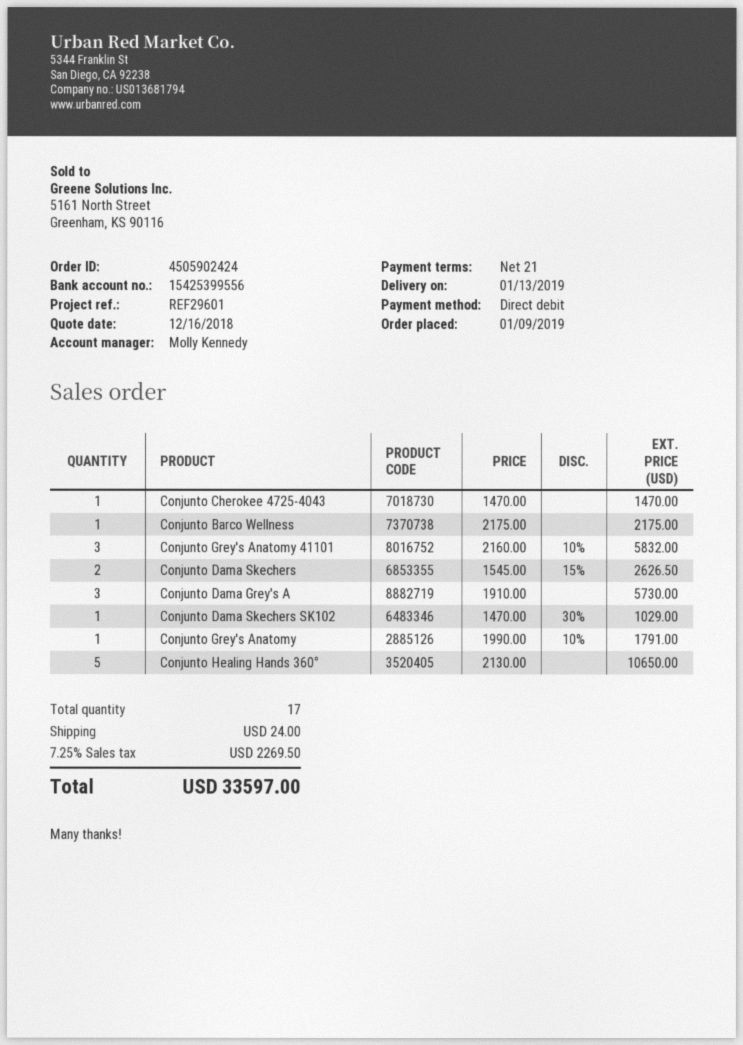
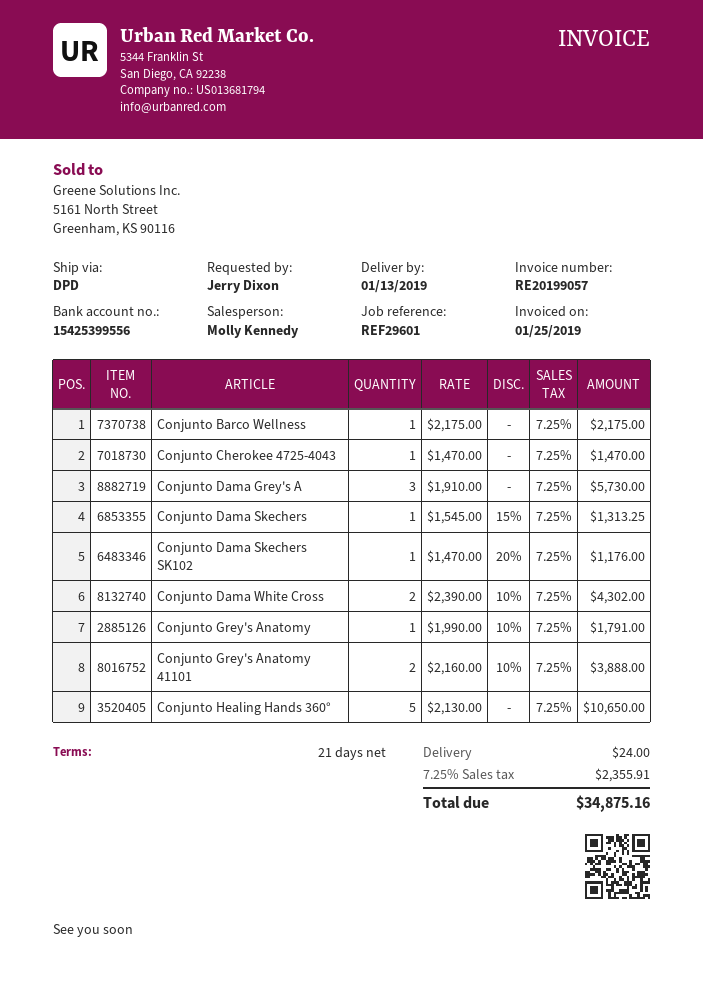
Conjunto Grey's Anatomy 41101: 3 x 2160.00 - 10% = 5832.00 -> 2 x 2160.00 - 10% = 3888.00
Conjunto Dama Skechers: 2 x 1545.00 - 15% = 2626.50 -> 1 x 1545.00 - 15% = 1313.25
Conjunto Dama Skechers SK102: 1 x 1470.00 - 30% = 1029.00 -> 1 x 1470.00 - 20% = 1176.00
Conjunto Dama White Cross: none -> 2 x 2390.00 - 10% = 4302.00
tax: 7.25% = 2269.50 -> 7.25% = 2355.91
total: 33597.00 -> 34875.16

